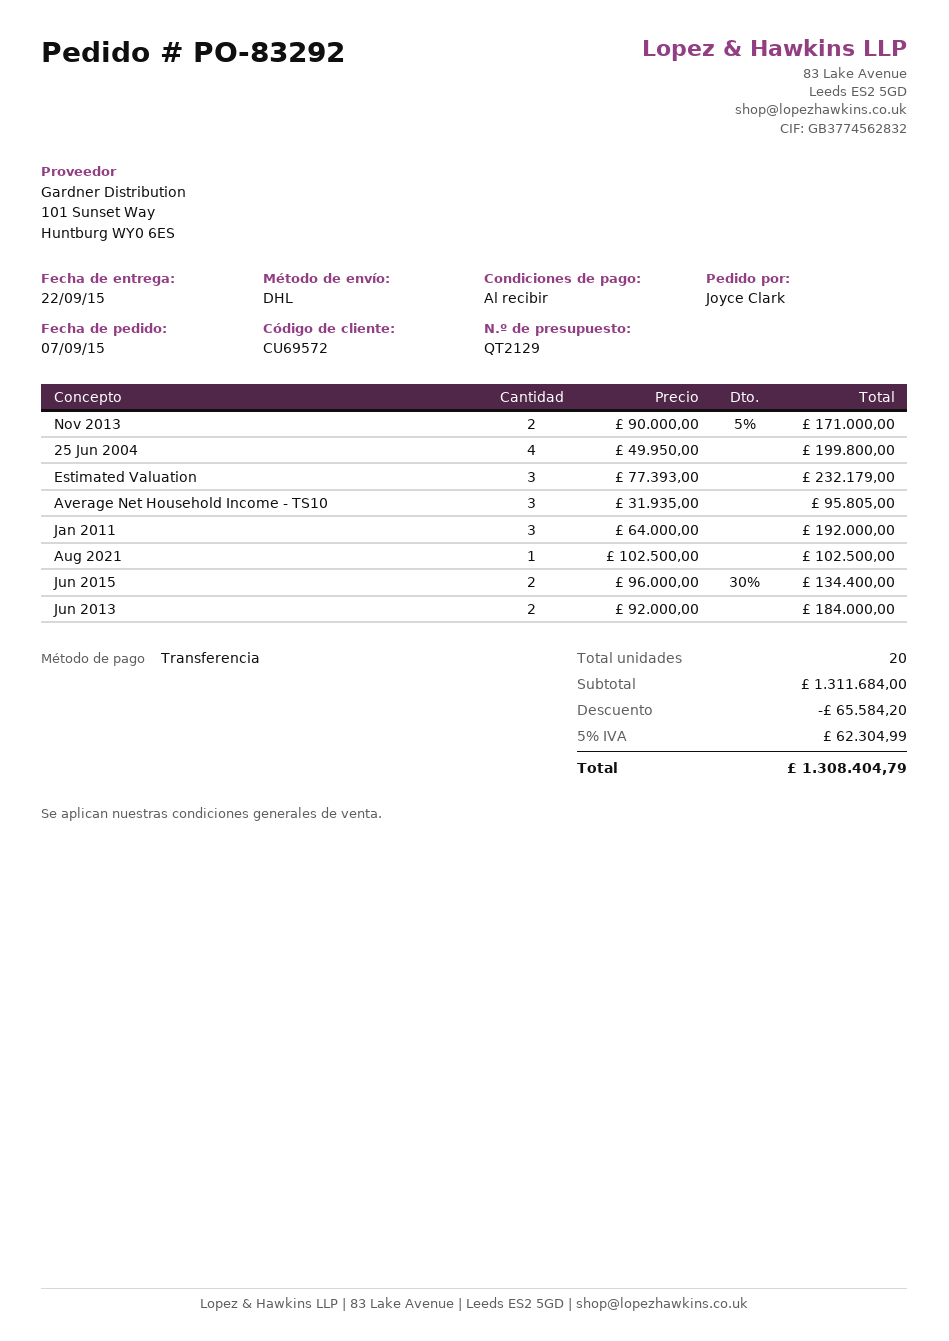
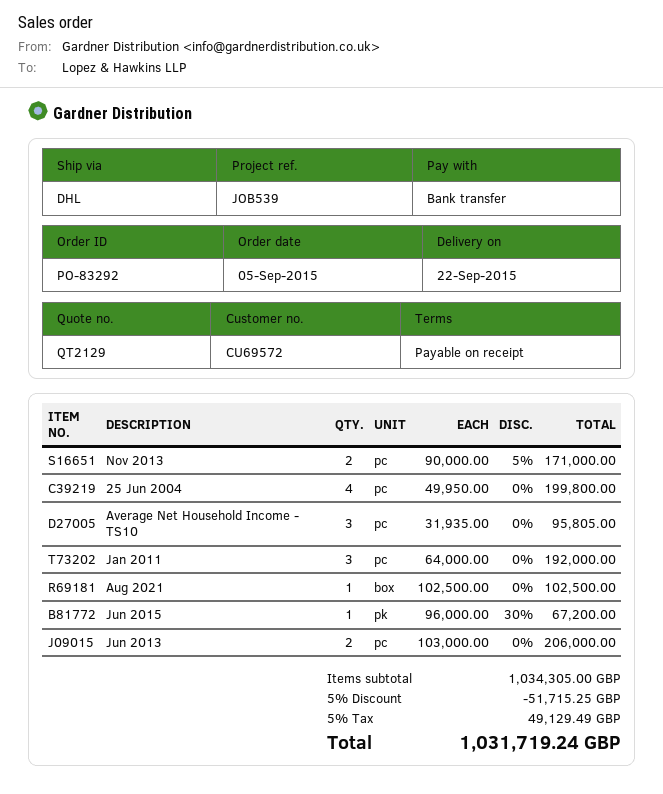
order date: 2015-09-07 -> 2015-09-05
Estimated Valuation: 3 x 77393.00 = 232179.00 -> none
Jun 2015: 2 x 96000.00 - 30% = 134400.00 -> 1 x 96000.00 - 30% = 67200.00
Jun 2013: 2 x 92000.00 = 184000.00 -> 2 x 103000.00 = 206000.00
subtotal: 1311684.00 -> 1034305.00
discount: 65584.20 -> 51715.25
tax: 5% = 62304.99 -> 5% = 49129.49
total: 1308404.79 -> 1031719.24

